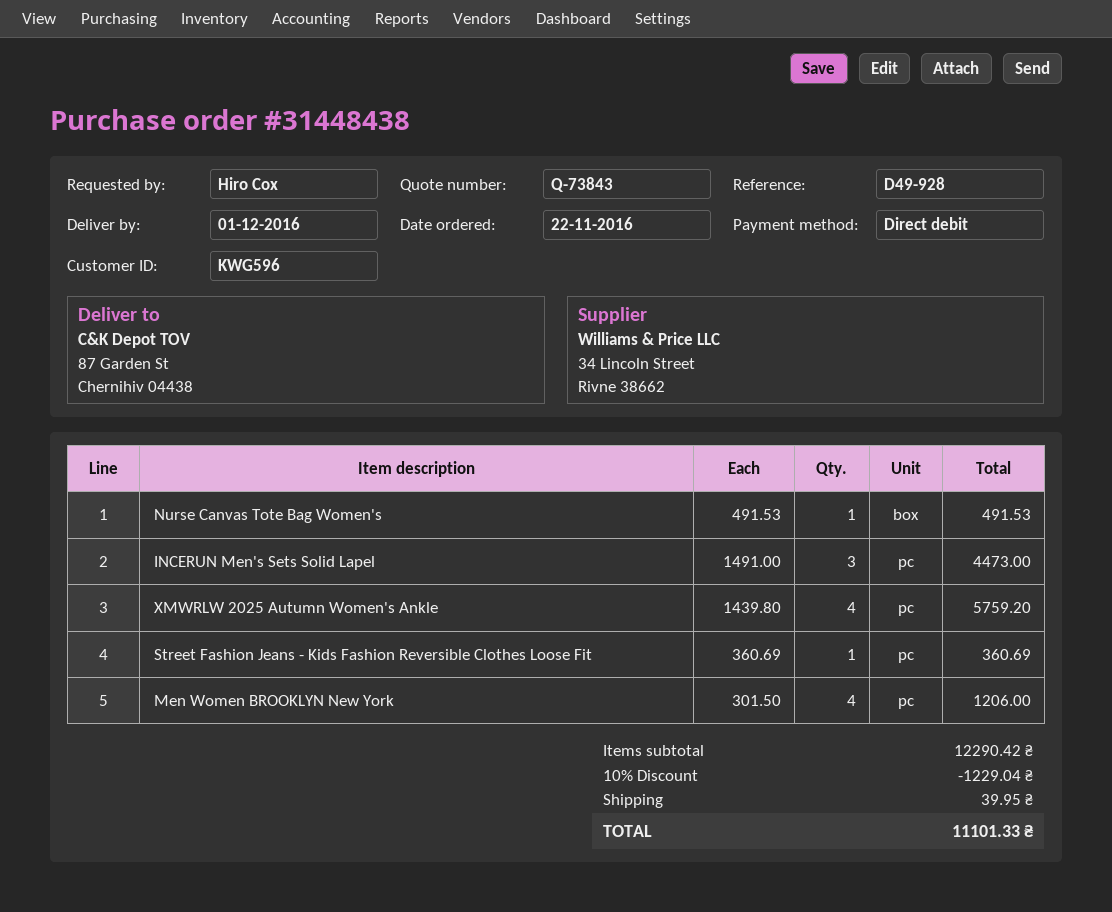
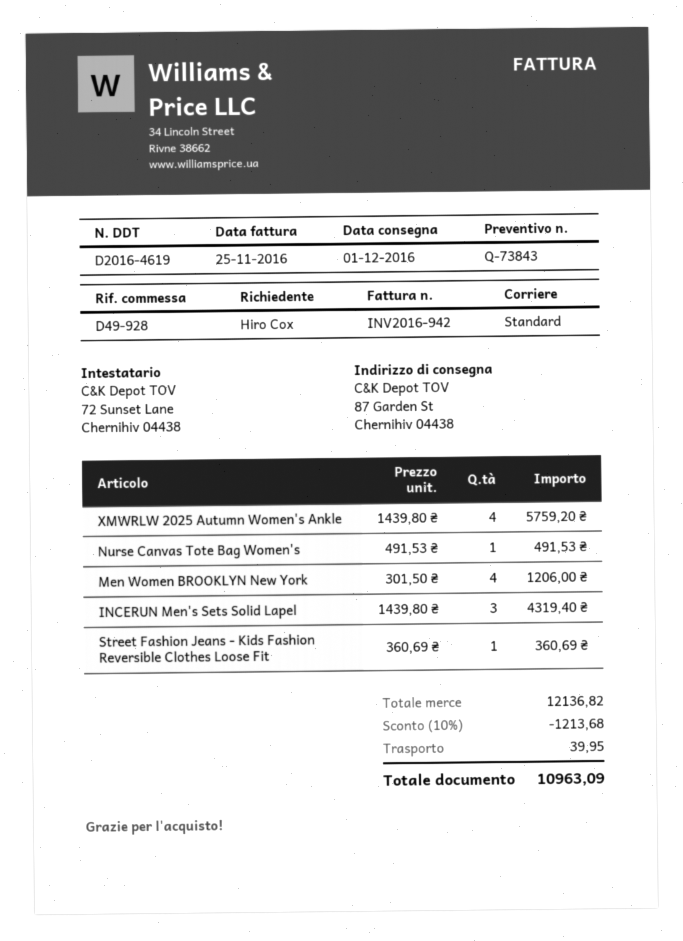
INCERUN Men's Sets Solid Lapel: 3 x 1491.00 = 4473.00 -> 3 x 1439.80 = 4319.40
subtotal: 12290.42 -> 12136.82
discount: 10% = 1229.04 -> 10% = 1213.68
total: 11101.33 -> 10963.09

